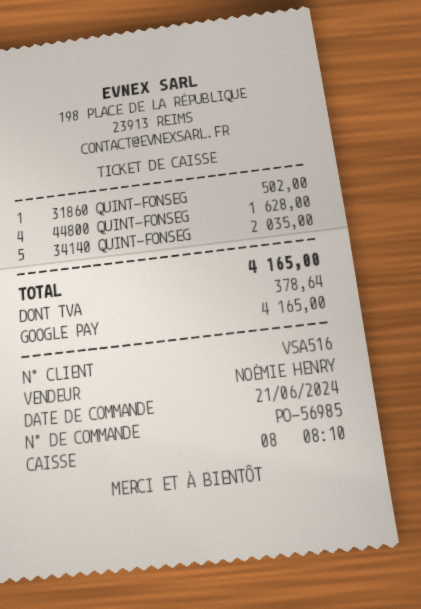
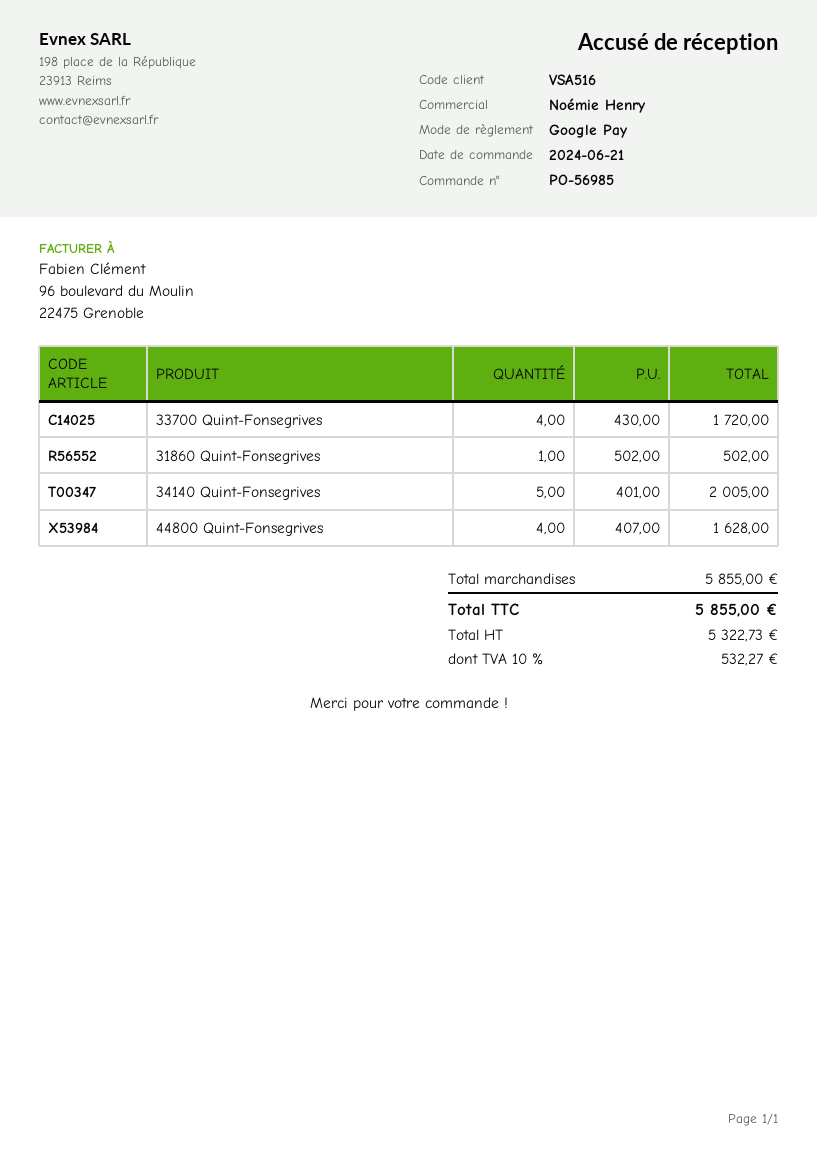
34140 QUINT-FONSEG: 5 for 2035.00 -> 5 for 2005.00
33700 Quint-Fonsegrives: none -> 4 for 1720.00
tax: 378.64 -> 532.27
total: 4165.00 -> 5855.00

